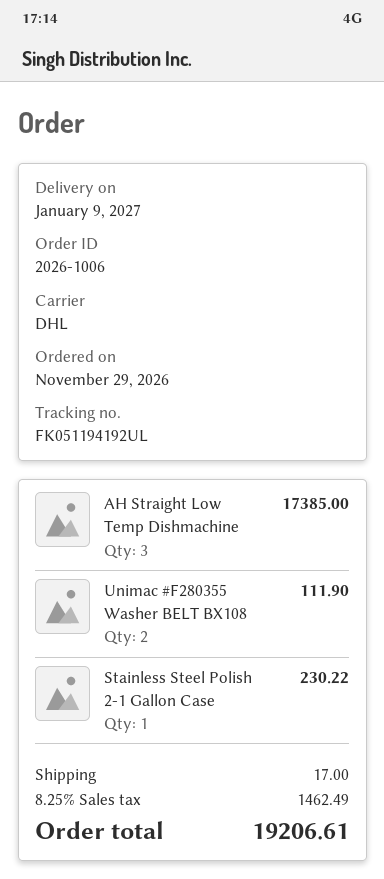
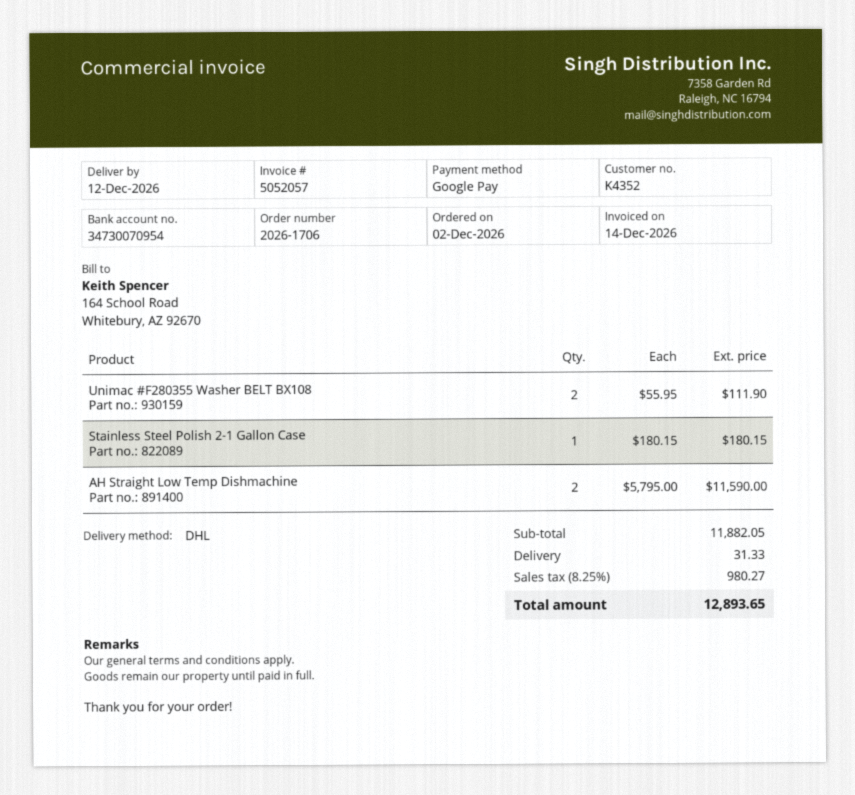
order number: 2026-1006 -> 2026-1706
order date: 2026-11-29 -> 2026-12-02
delivery date: 2027-01-09 -> 2026-12-12
AH Straight Low Temp Dishmachine: 3 for 17385.00 -> 2 for 11590.00
Stainless Steel Polish 2-1 Gallon Case: 1 for 230.22 -> 1 for 180.15
shipping: 17.00 -> 31.33
tax: 8.25% = 1462.49 -> 8.25% = 980.27
total: 19206.61 -> 12893.65

